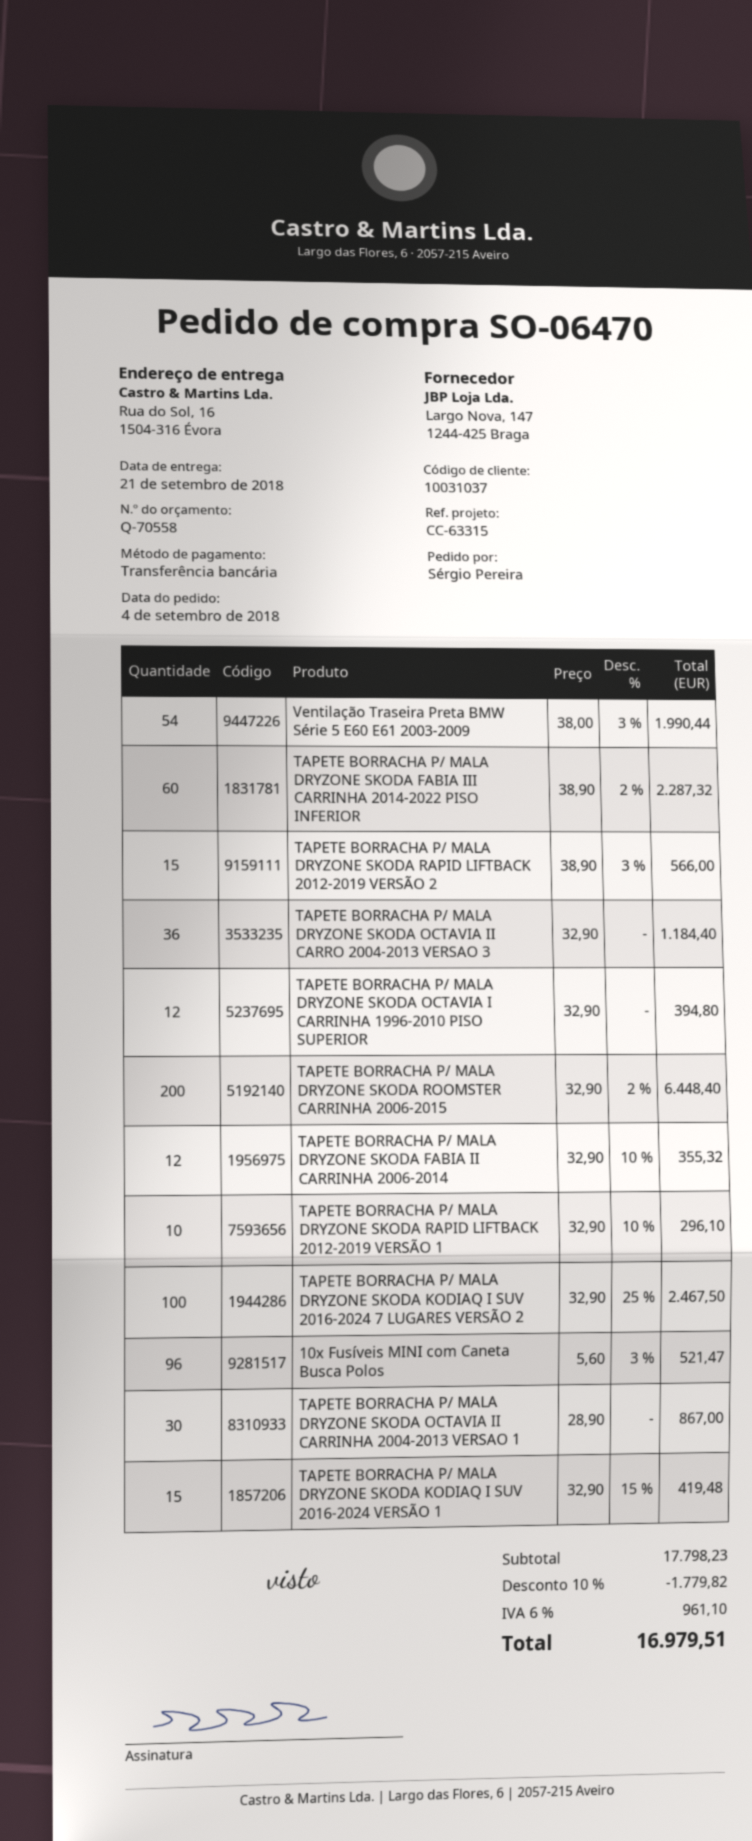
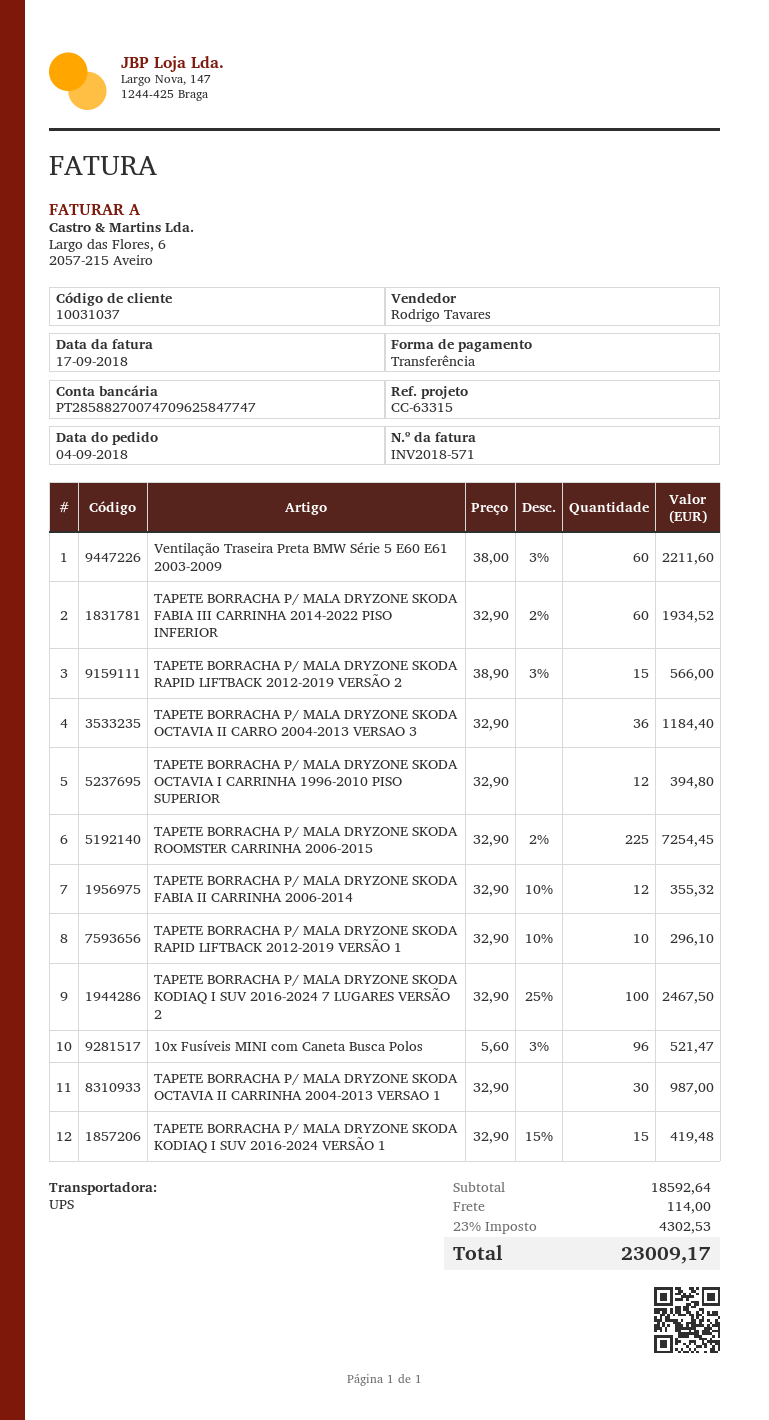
Ventilação Traseira Preta BMW Série 5 E60 E61 2003-2009: 54 x 38.00 - 3% = 1990.44 -> 60 x 38.00 - 3% = 2211.60
TAPETE BORRACHA P/ MALA DRYZONE SKODA FABIA III CARRINHA 2014-2022 PISO INFERIOR: 60 x 38.90 - 2% = 2287.32 -> 60 x 32.90 - 2% = 1934.52
TAPETE BORRACHA P/ MALA DRYZONE SKODA ROOMSTER CARRINHA 2006-2015: 200 x 32.90 - 2% = 6448.40 -> 225 x 32.90 - 2% = 7254.45
TAPETE BORRACHA P/ MALA DRYZONE SKODA OCTAVIA II CARRINHA 2004-2013 VERSAO 1: 30 x 28.90 = 867.00 -> 30 x 32.90 = 987.00
subtotal: 17798.23 -> 18592.64
discount: 10% = 1779.82 -> none
shipping: none -> 114.00
tax: 6% = 961.10 -> 23% = 4302.53
total: 16979.51 -> 23009.17

